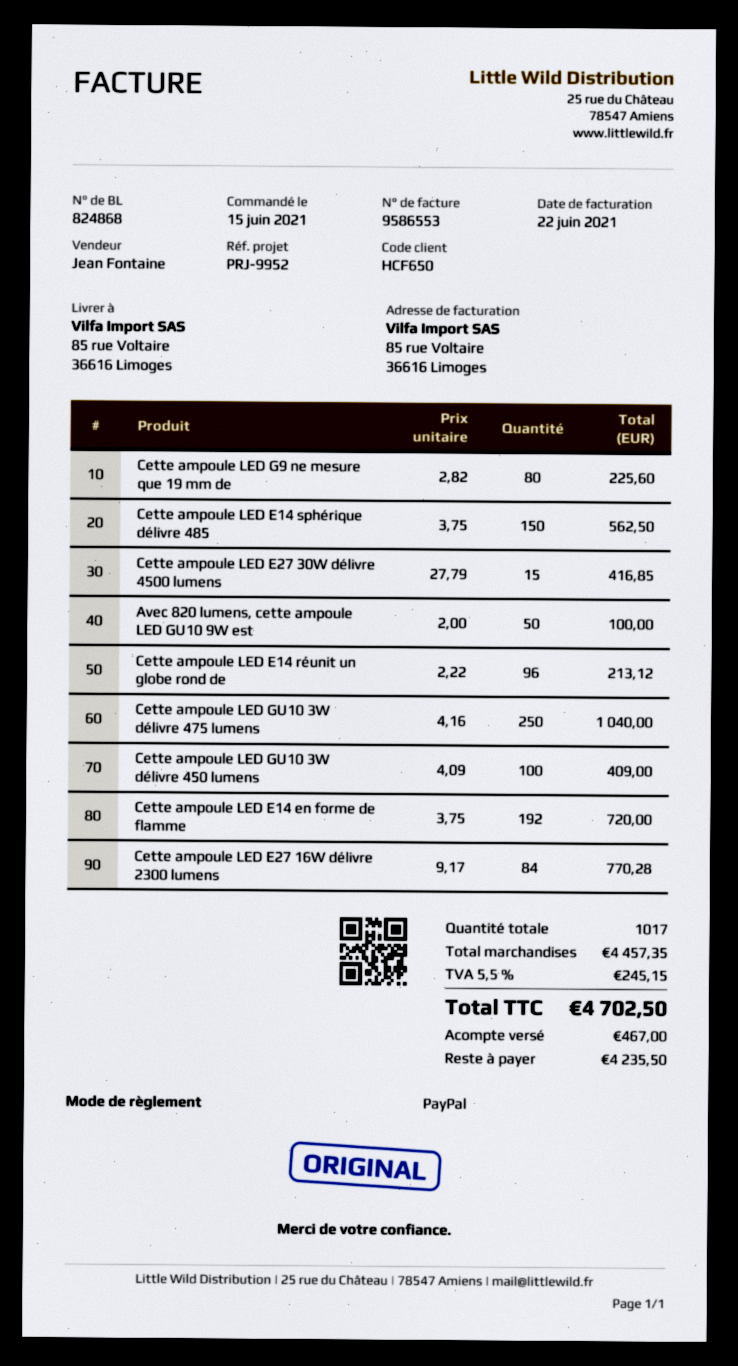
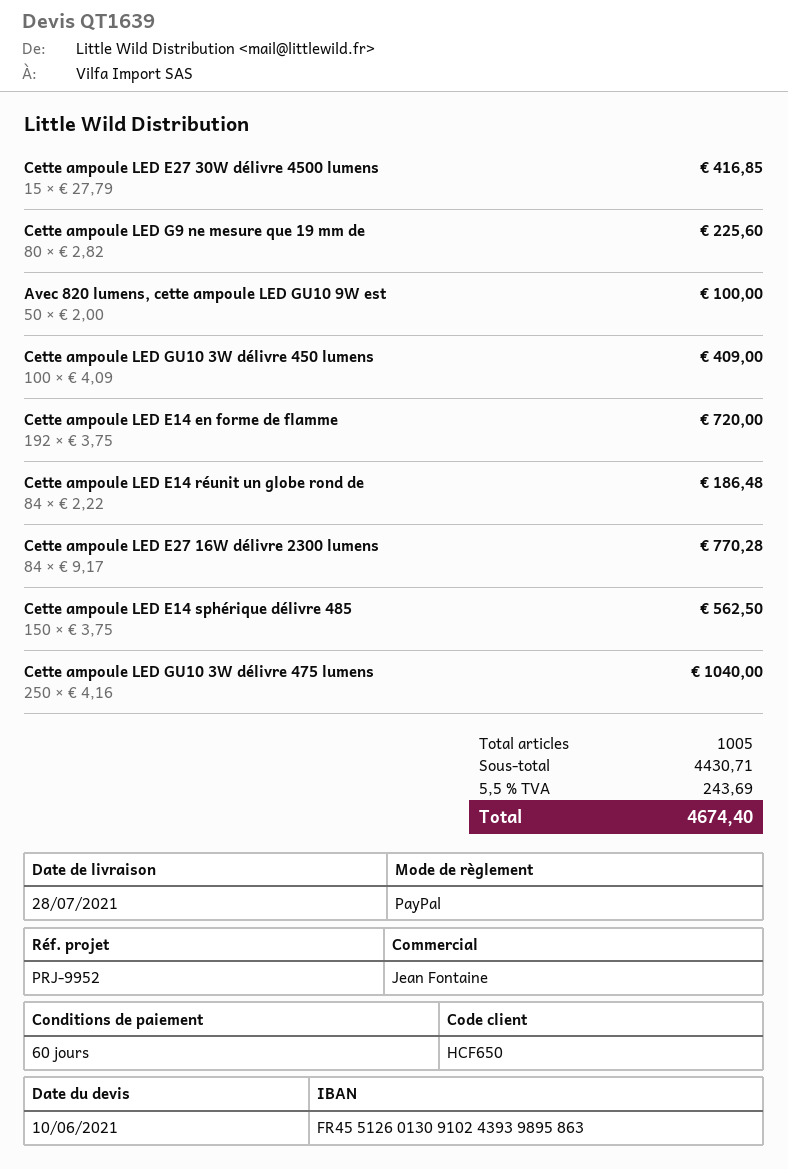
Cette ampoule LED E14 réunit un globe rond de: 96 x 2.22 = 213.12 -> 84 x 2.22 = 186.48
total quantity: 1017 -> 1005
subtotal: 4457.35 -> 4430.71
tax: 5.5% = 245.15 -> 5.5% = 243.69
total: 4702.50 -> 4674.40

